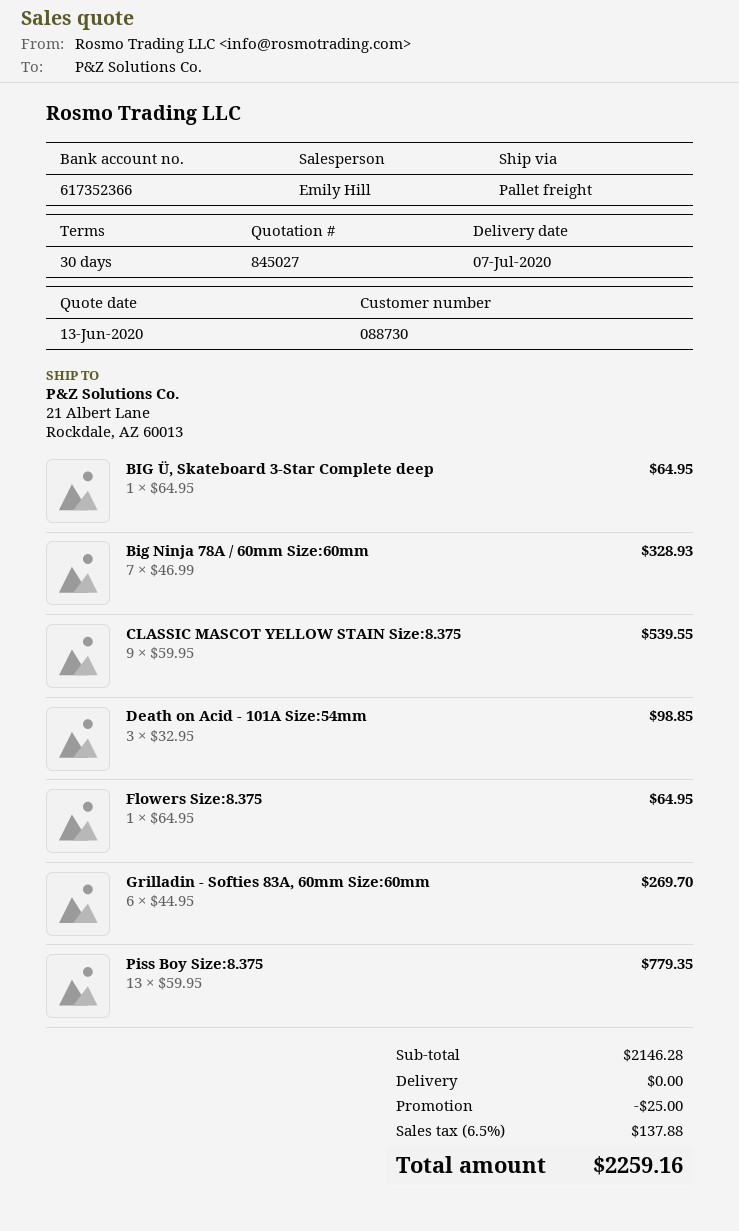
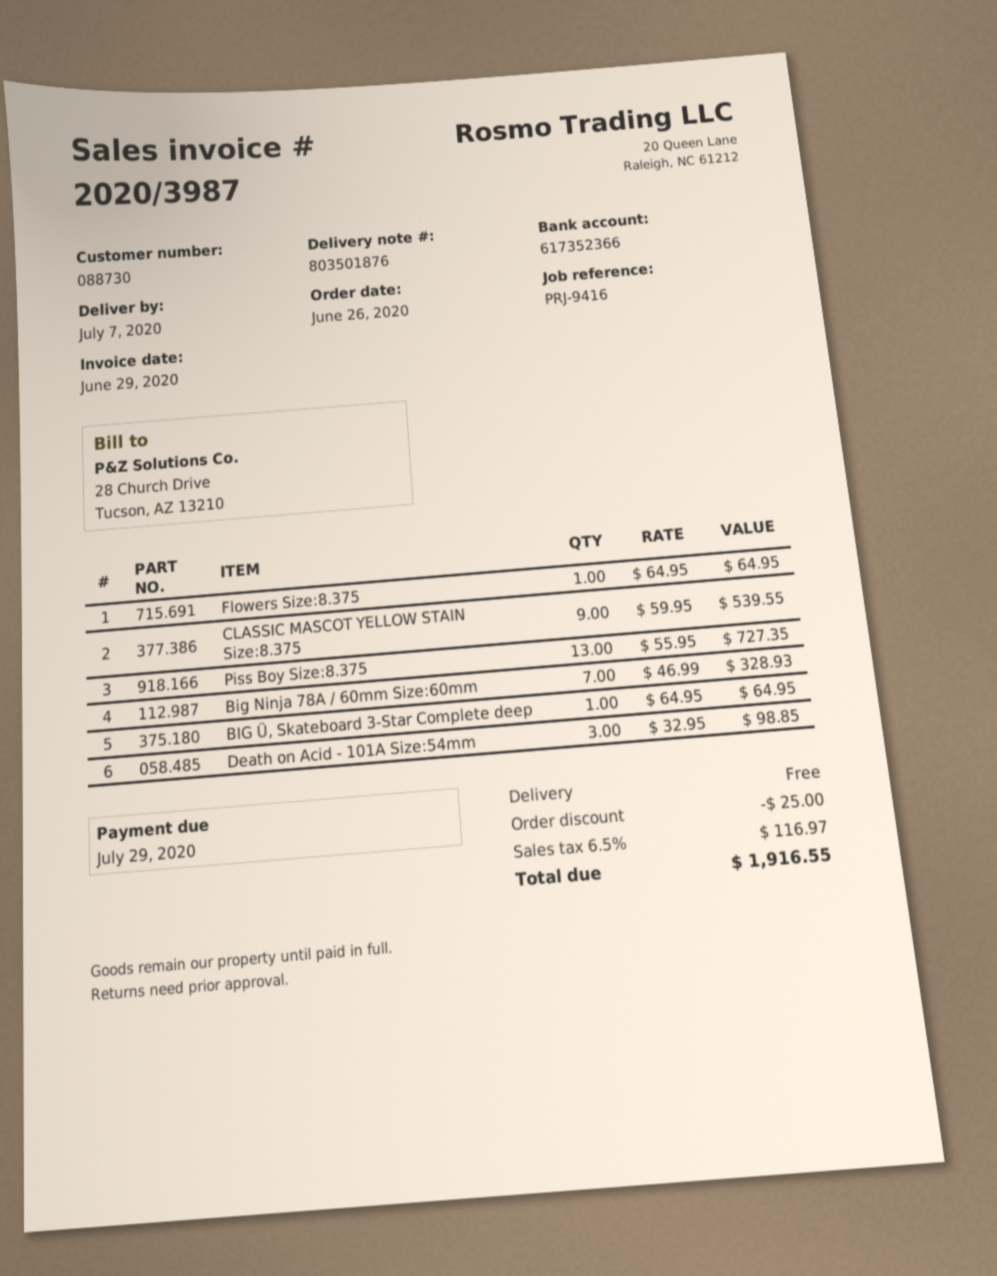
Grilladin - Softies 83A, 60mm Size:60mm: 6 x 44.95 = 269.70 -> none
Piss Boy Size:8.375: 13 x 59.95 = 779.35 -> 13 x 55.95 = 727.35
tax: 6.5% = 137.88 -> 6.5% = 116.97
total: 2259.16 -> 1916.55

